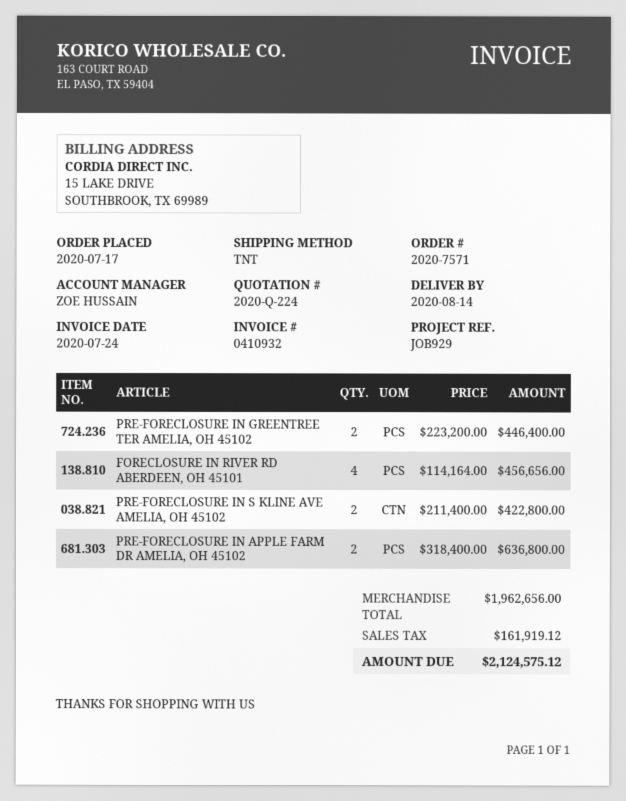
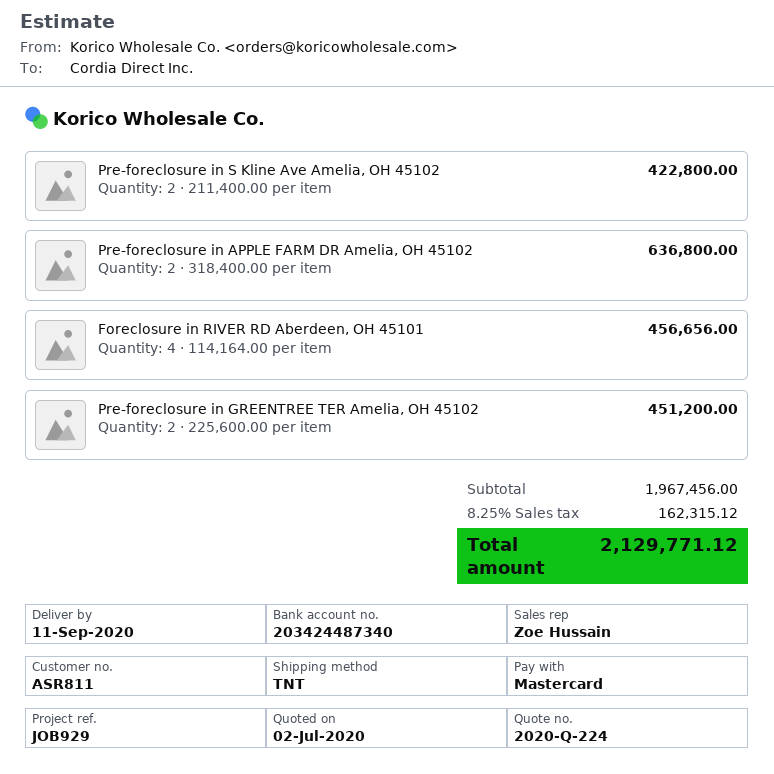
delivery date: 2020-08-14 -> 2020-09-11
PRE-FORECLOSURE IN GREENTREE TER AMELIA, OH 45102: 2 x 223200.00 = 446400.00 -> 2 x 225600.00 = 451200.00
subtotal: 1962656.00 -> 1967456.00
tax: 161919.12 -> 162315.12
total: 2124575.12 -> 2129771.12

